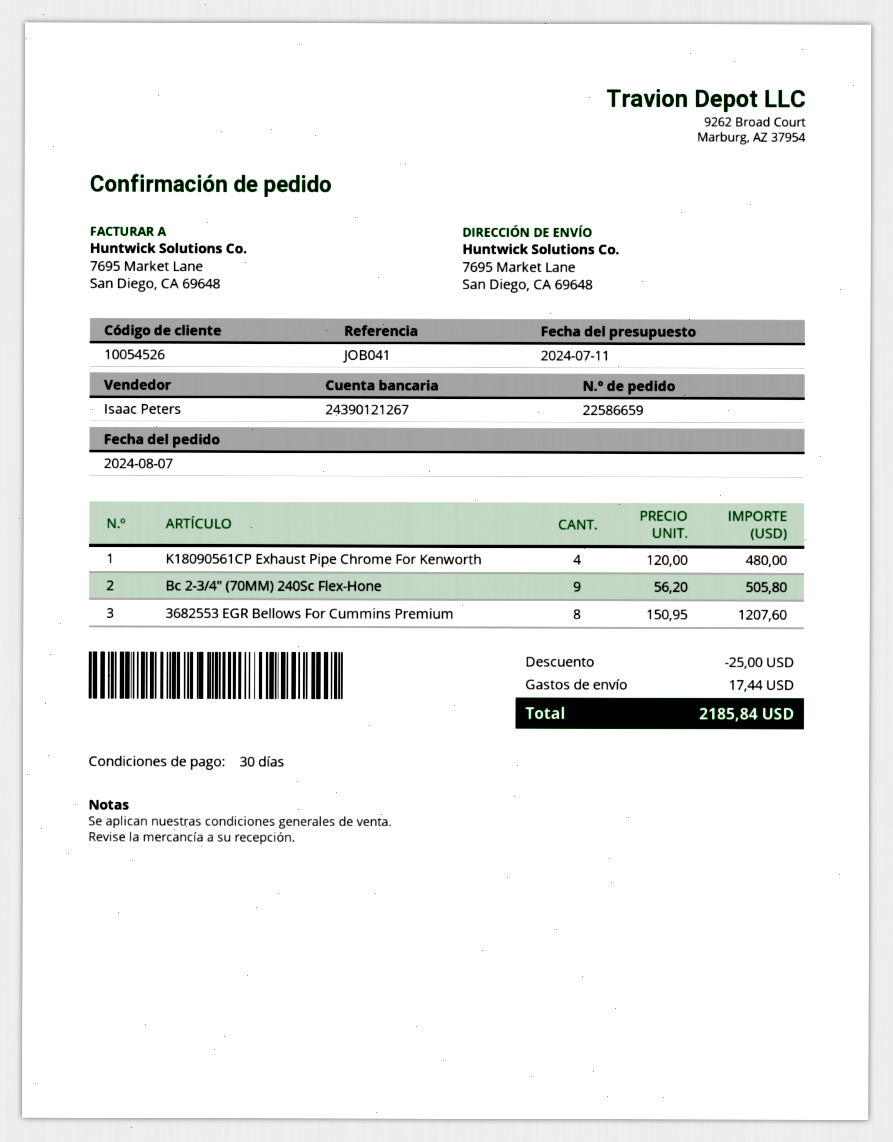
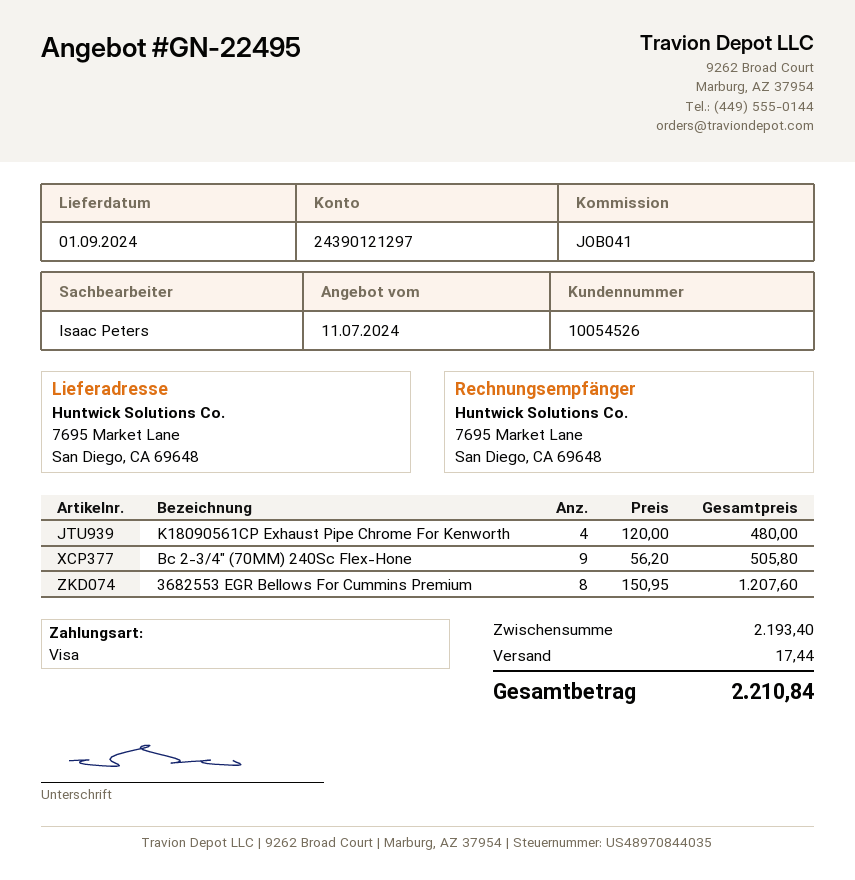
bank account: 24390121267 -> 24390121297
discount: 25.00 -> none
total: 2185.84 -> 2210.84

